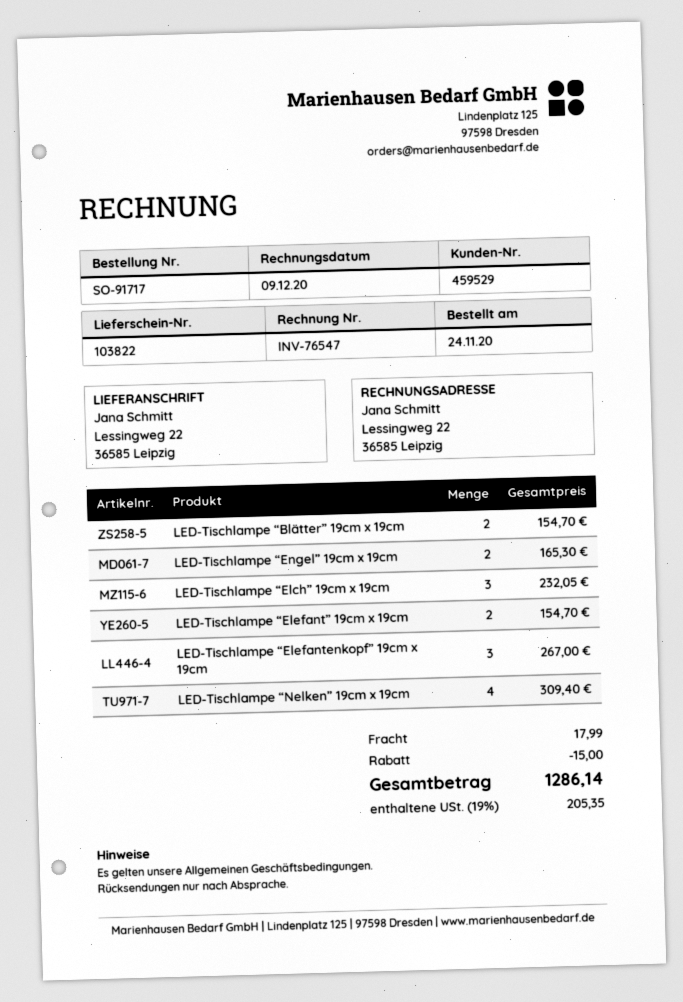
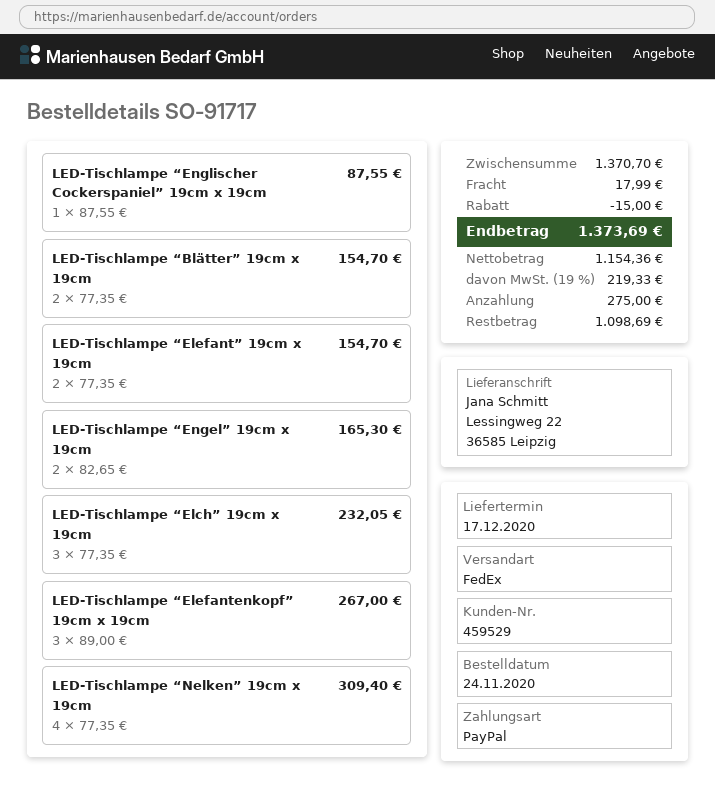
LED-Tischlampe “Englischer Cockerspaniel” 19cm x 19cm: none -> 1 for 87.55
tax: 19% = 205.35 -> 19% = 219.33
total: 1286.14 -> 1373.69

